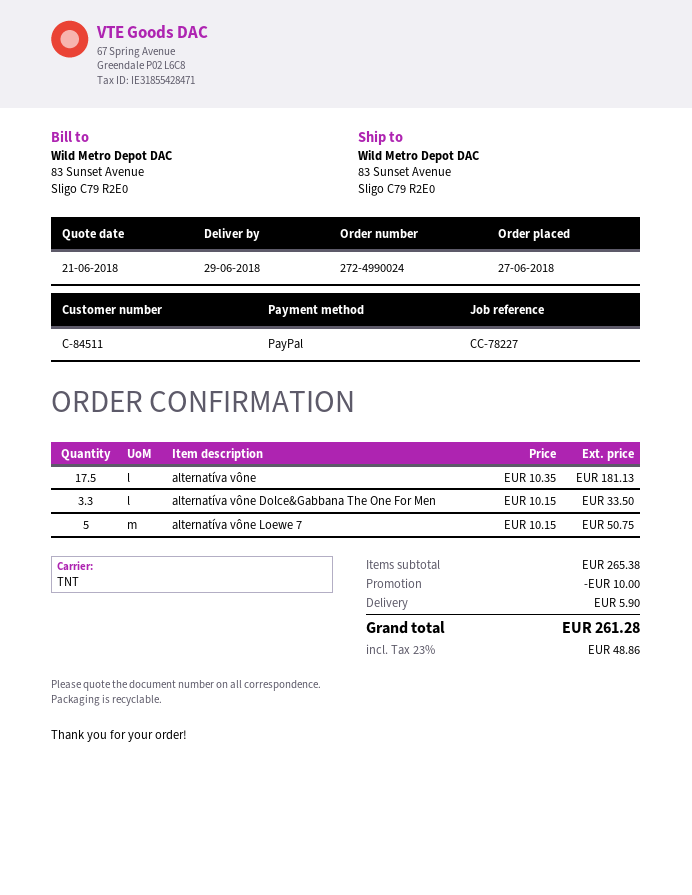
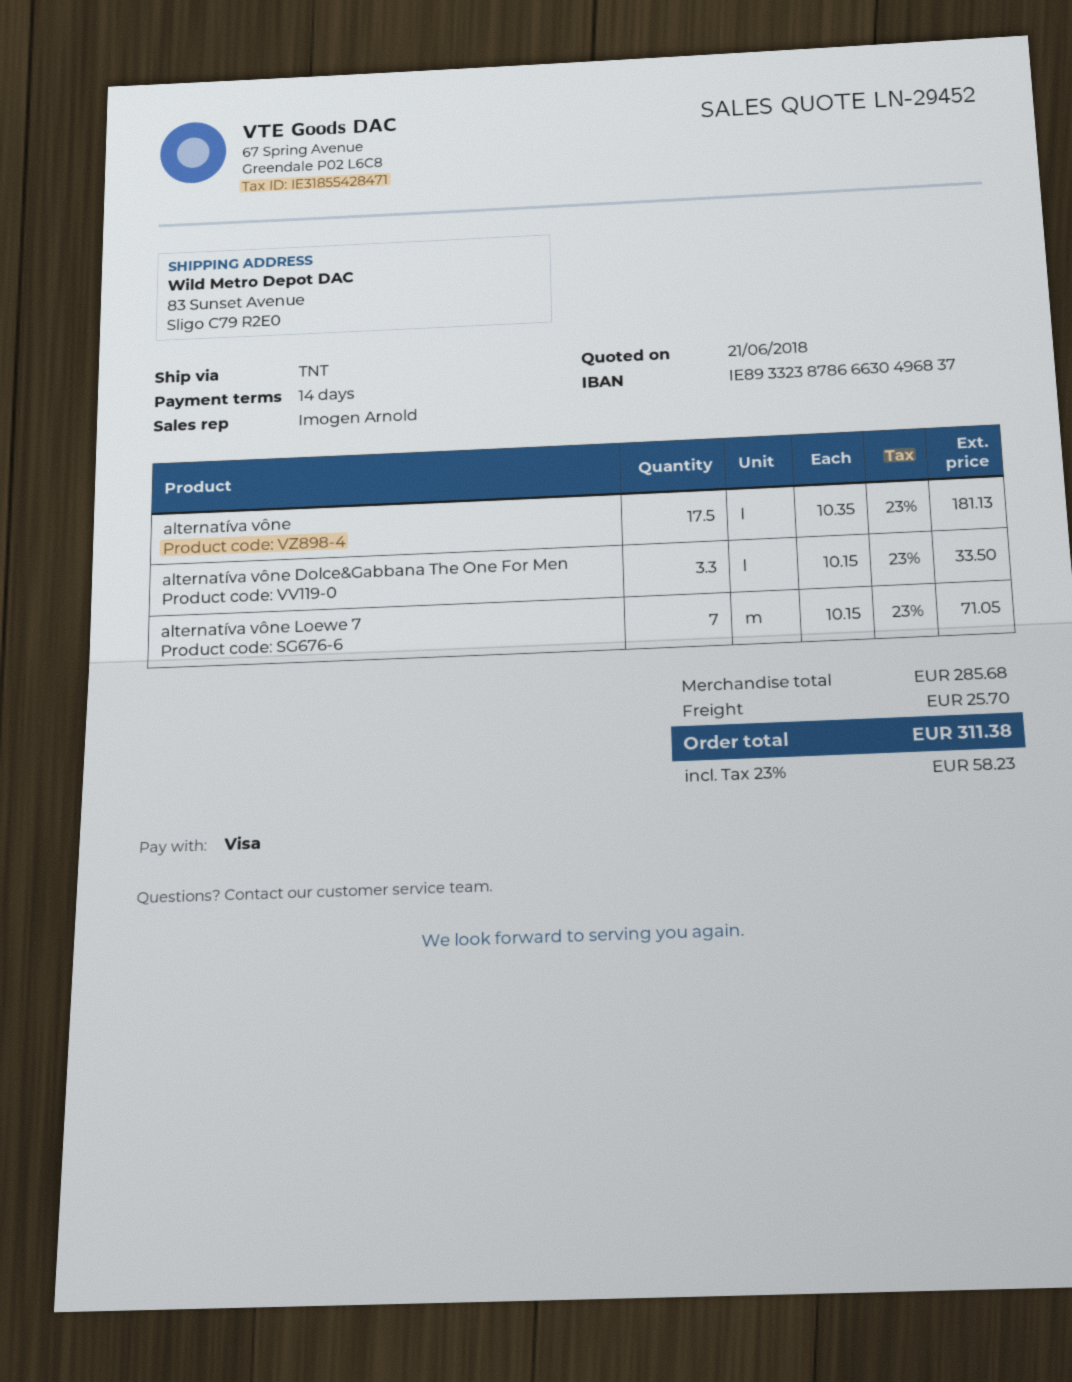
payment method: PayPal -> Visa
alternatíva vône Loewe 7: 5 x 10.15 = 50.75 -> 7 x 10.15 = 71.05
subtotal: 265.38 -> 285.68
discount: 10.00 -> none
shipping: 5.90 -> 25.70
tax: 23% = 48.86 -> 23% = 58.23
total: 261.28 -> 311.38

